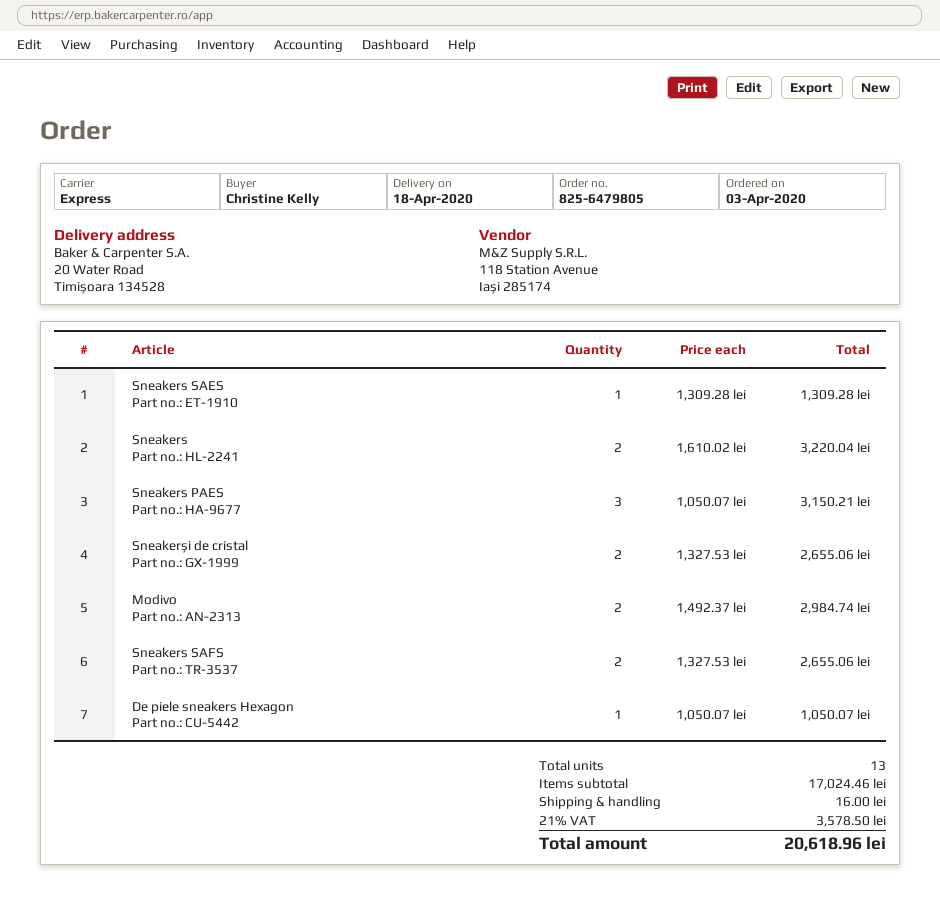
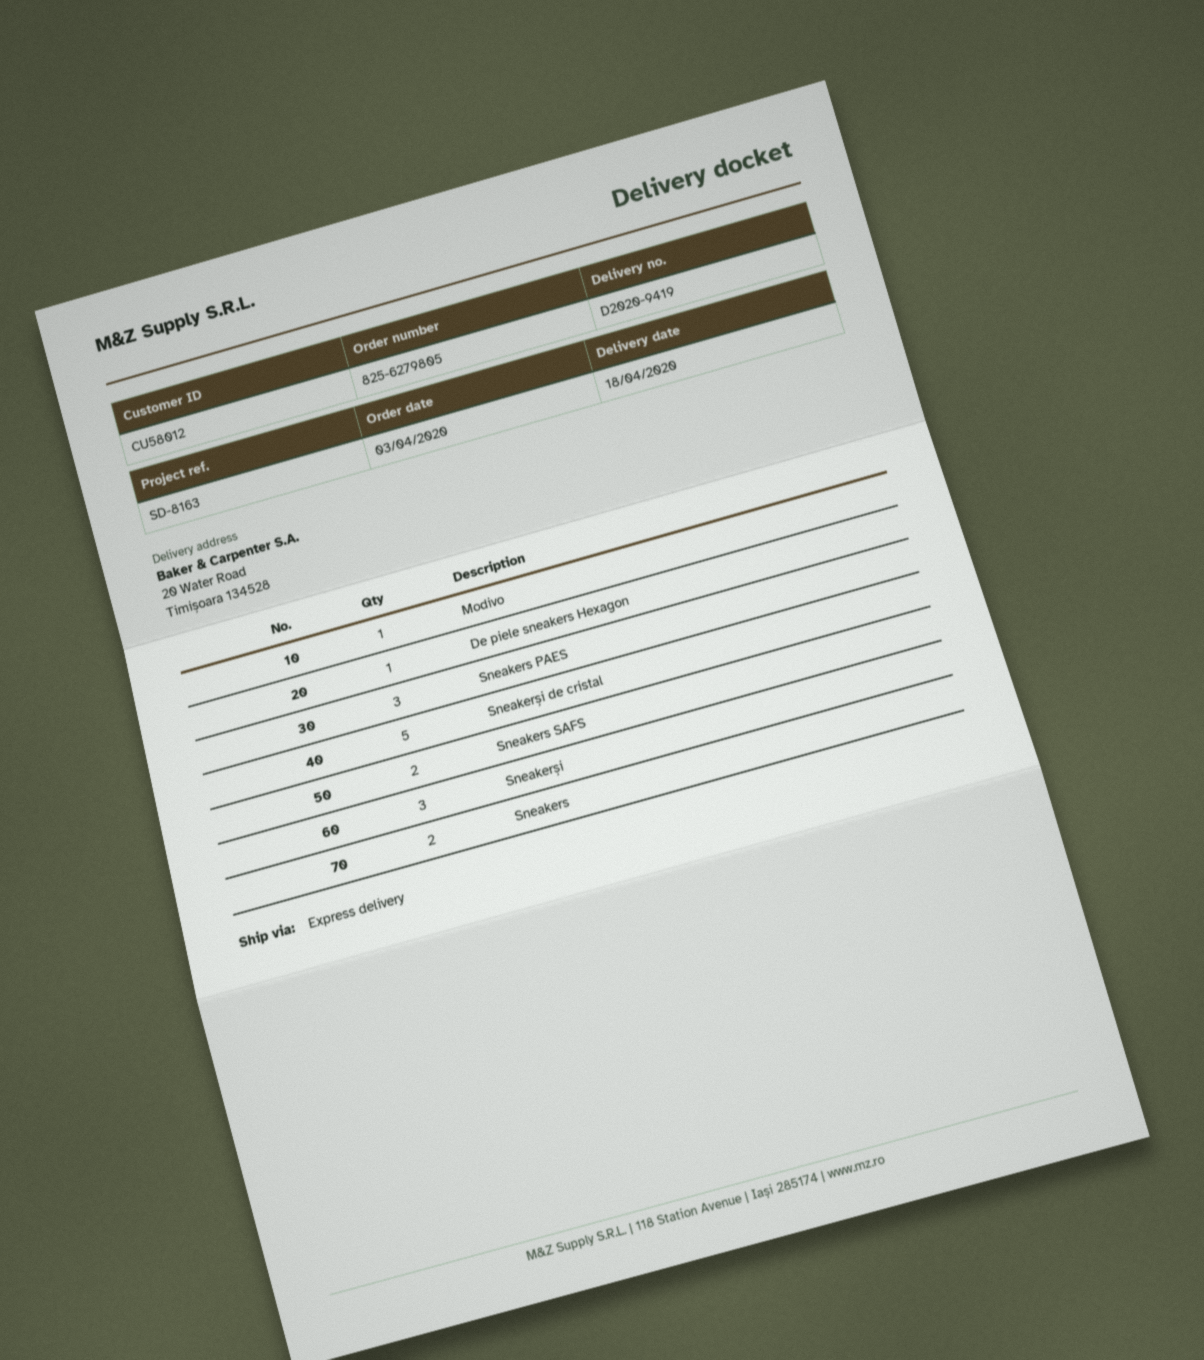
order number: 825-6479805 -> 825-6279805
Sneakers SAES: 1 -> none
Sneakerși de cristal: 2 -> 5
Modivo: 2 -> 1
Sneakerși: none -> 3

